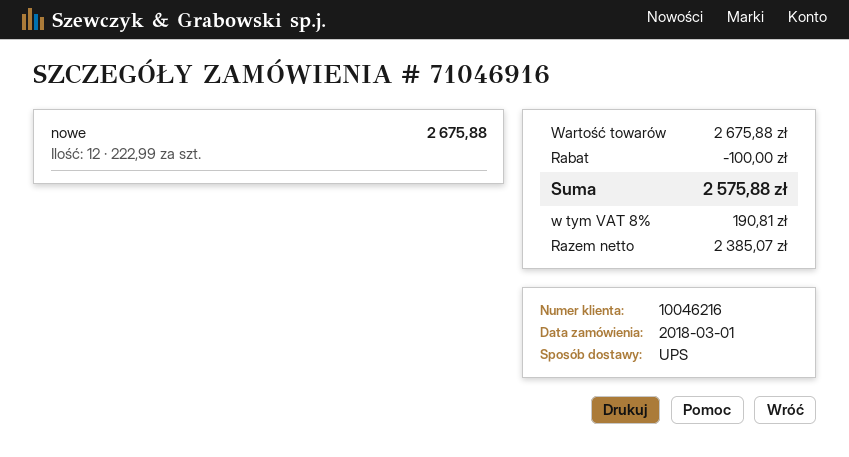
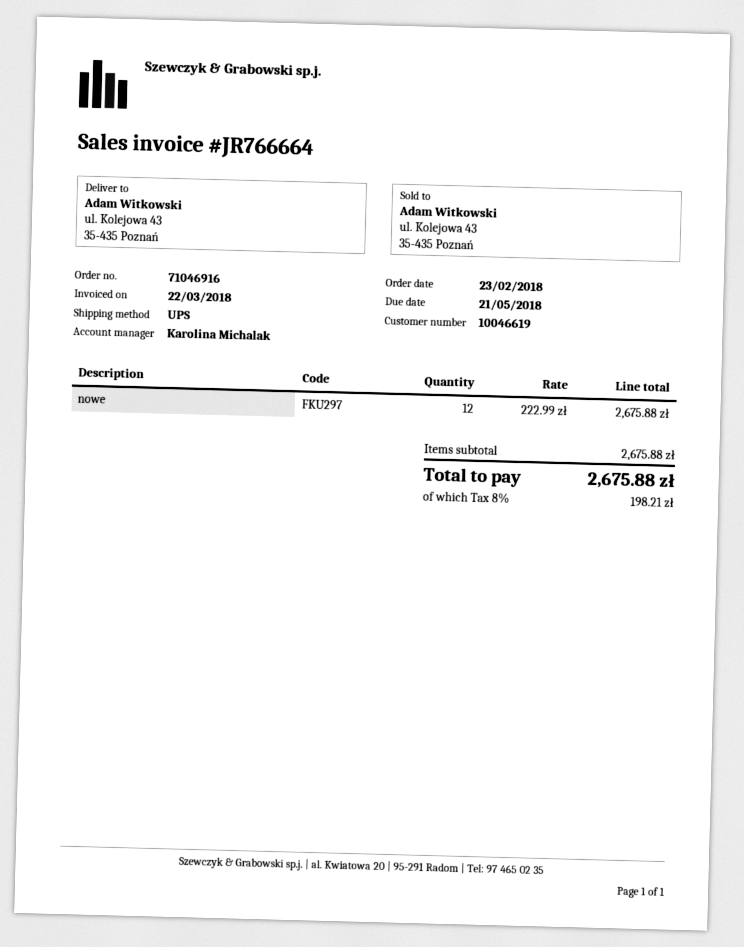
order date: 2018-03-01 -> 2018-02-23
customer number: 10046216 -> 10046619
discount: 100.00 -> none
tax: 8% = 190.81 -> 8% = 198.21
total: 2575.88 -> 2675.88

